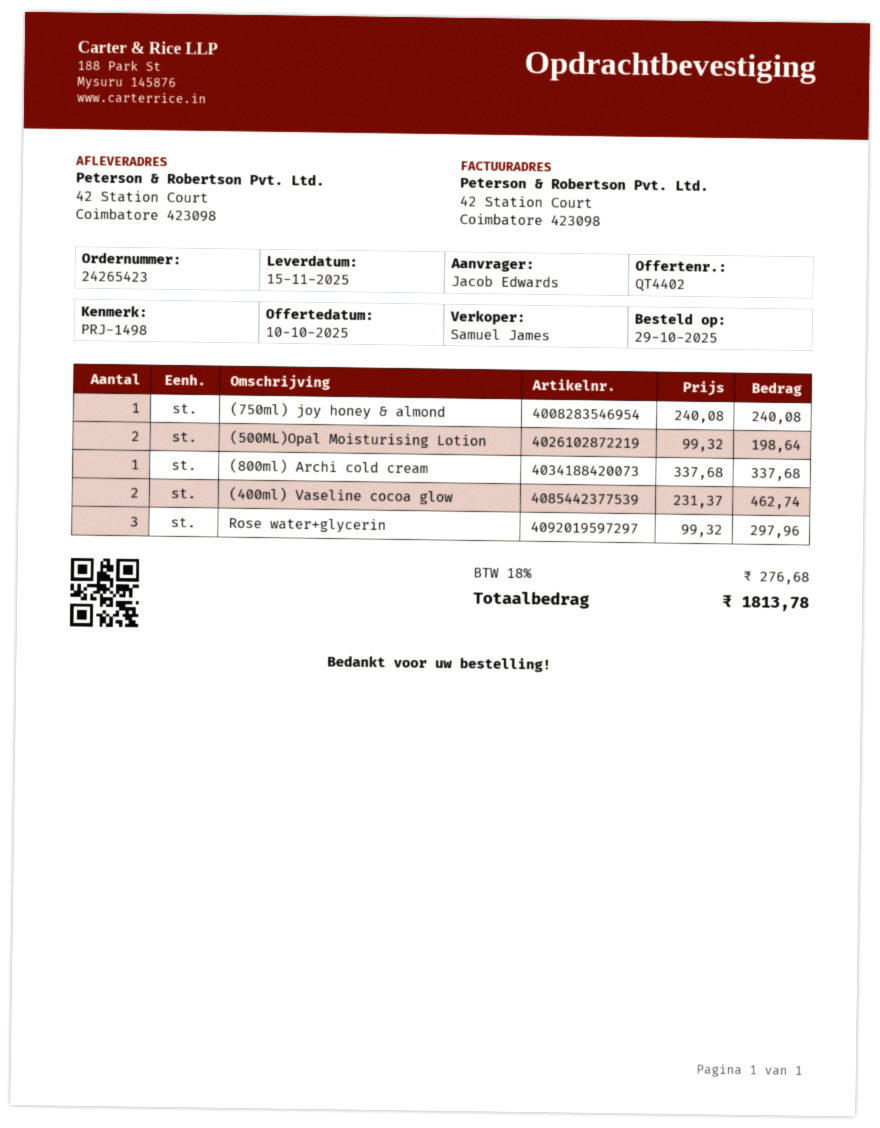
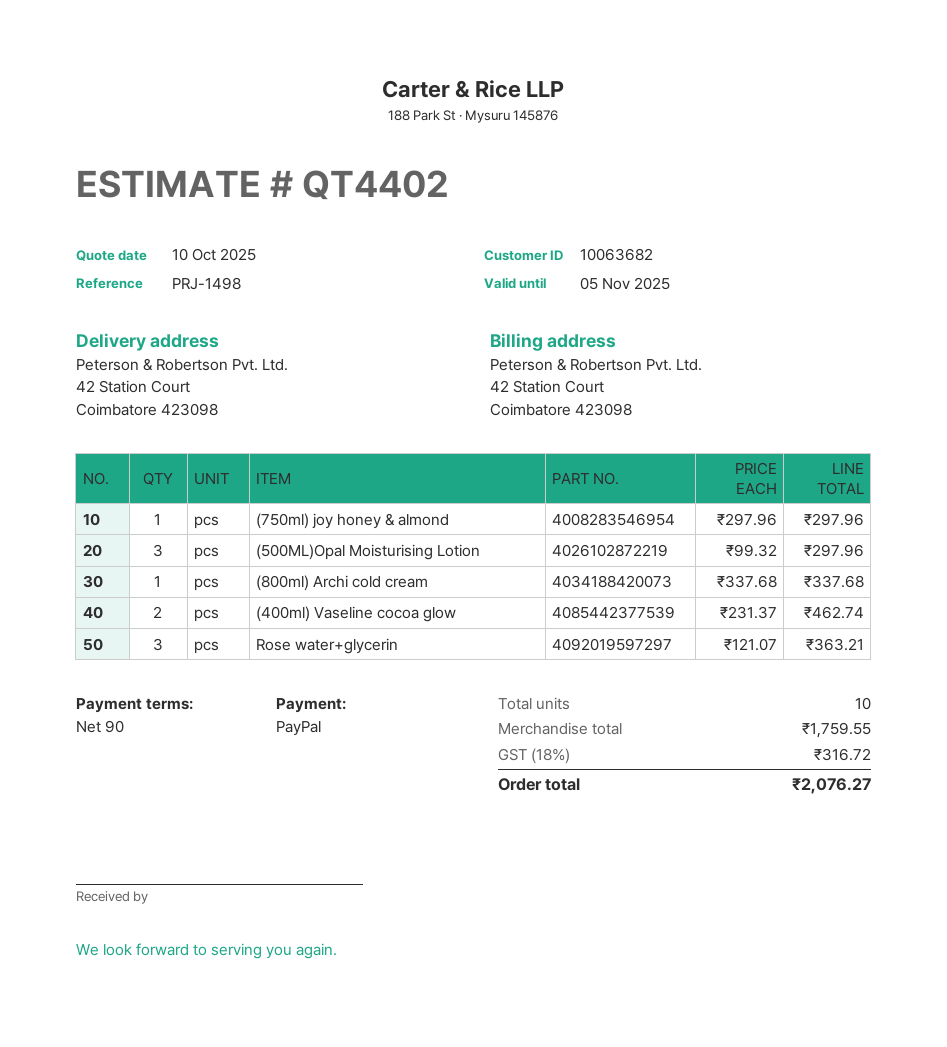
(750ml) joy honey & almond: 1 x 240.08 = 240.08 -> 1 x 297.96 = 297.96
(500ML)Opal Moisturising Lotion: 2 x 99.32 = 198.64 -> 3 x 99.32 = 297.96
Rose water+glycerin: 3 x 99.32 = 297.96 -> 3 x 121.07 = 363.21
tax: 18% = 276.68 -> 18% = 316.72
total: 1813.78 -> 2076.27

